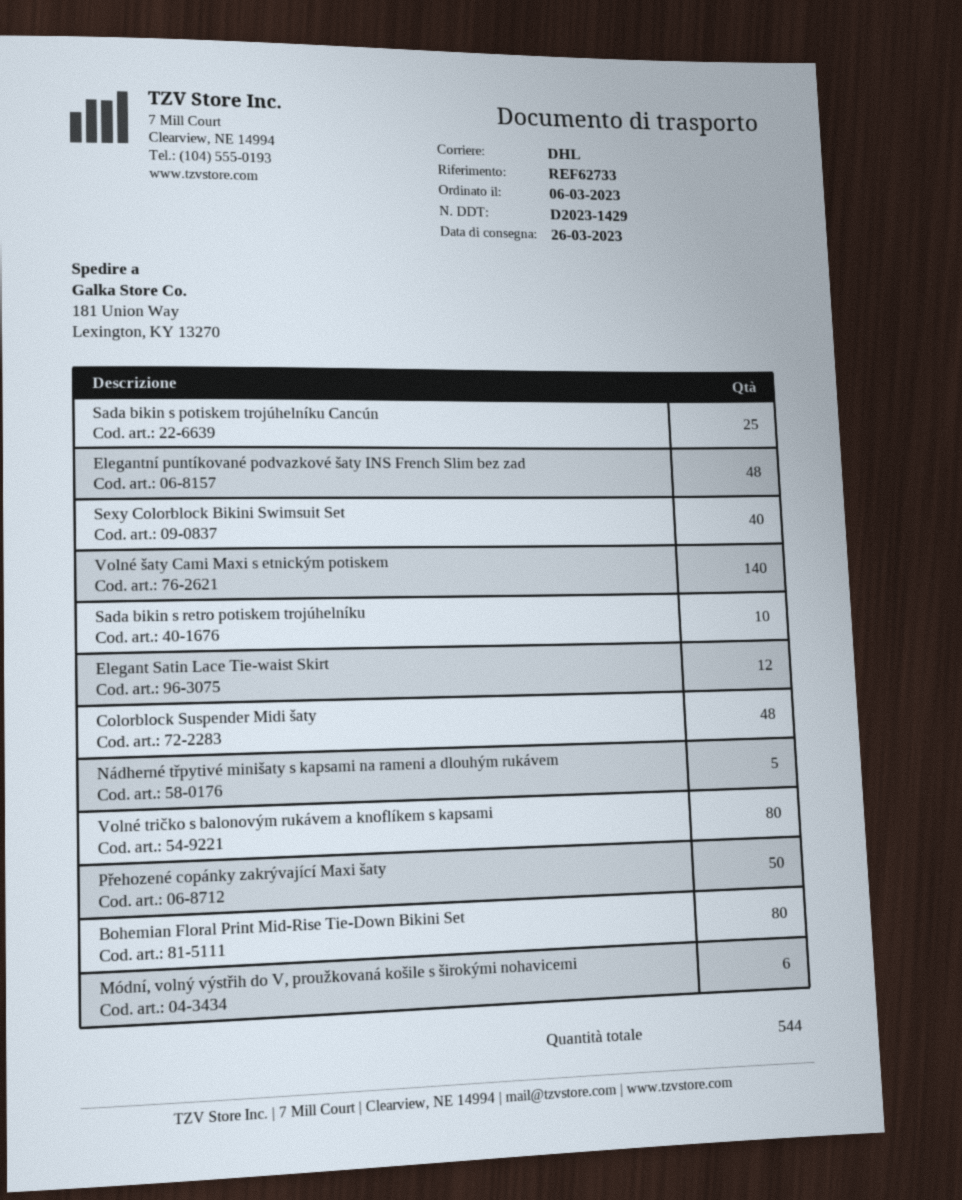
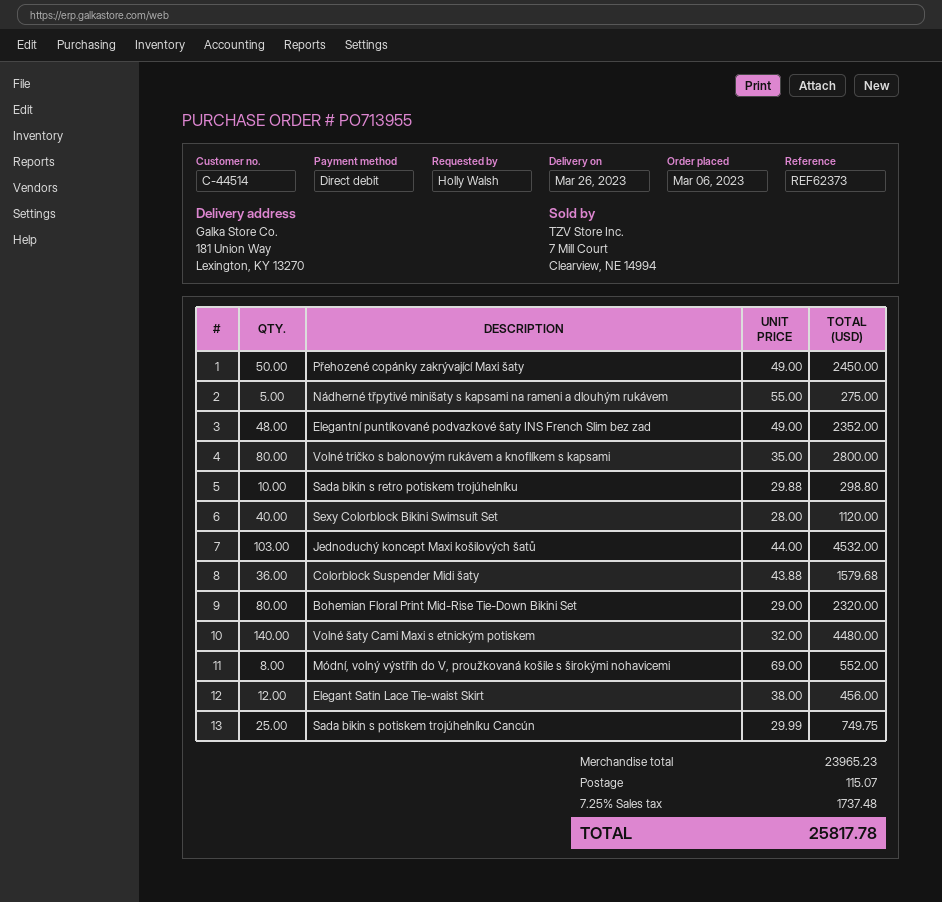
reference: REF62733 -> REF62373
Colorblock Suspender Midi šaty: 48 -> 36
Módní, volný výstřih do V, proužkovaná košile s širokými nohavicemi: 6 -> 8
Jednoduchý koncept Maxi košilových šatů: none -> 103

